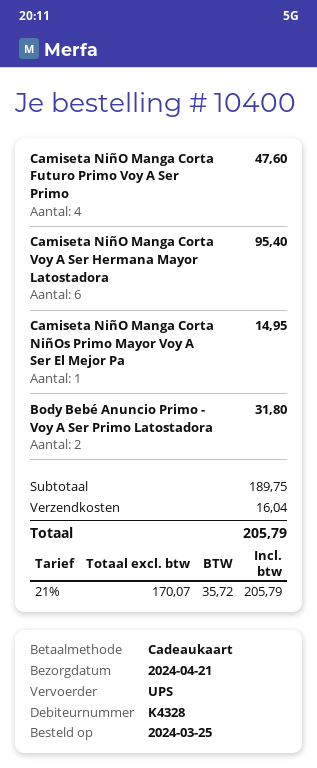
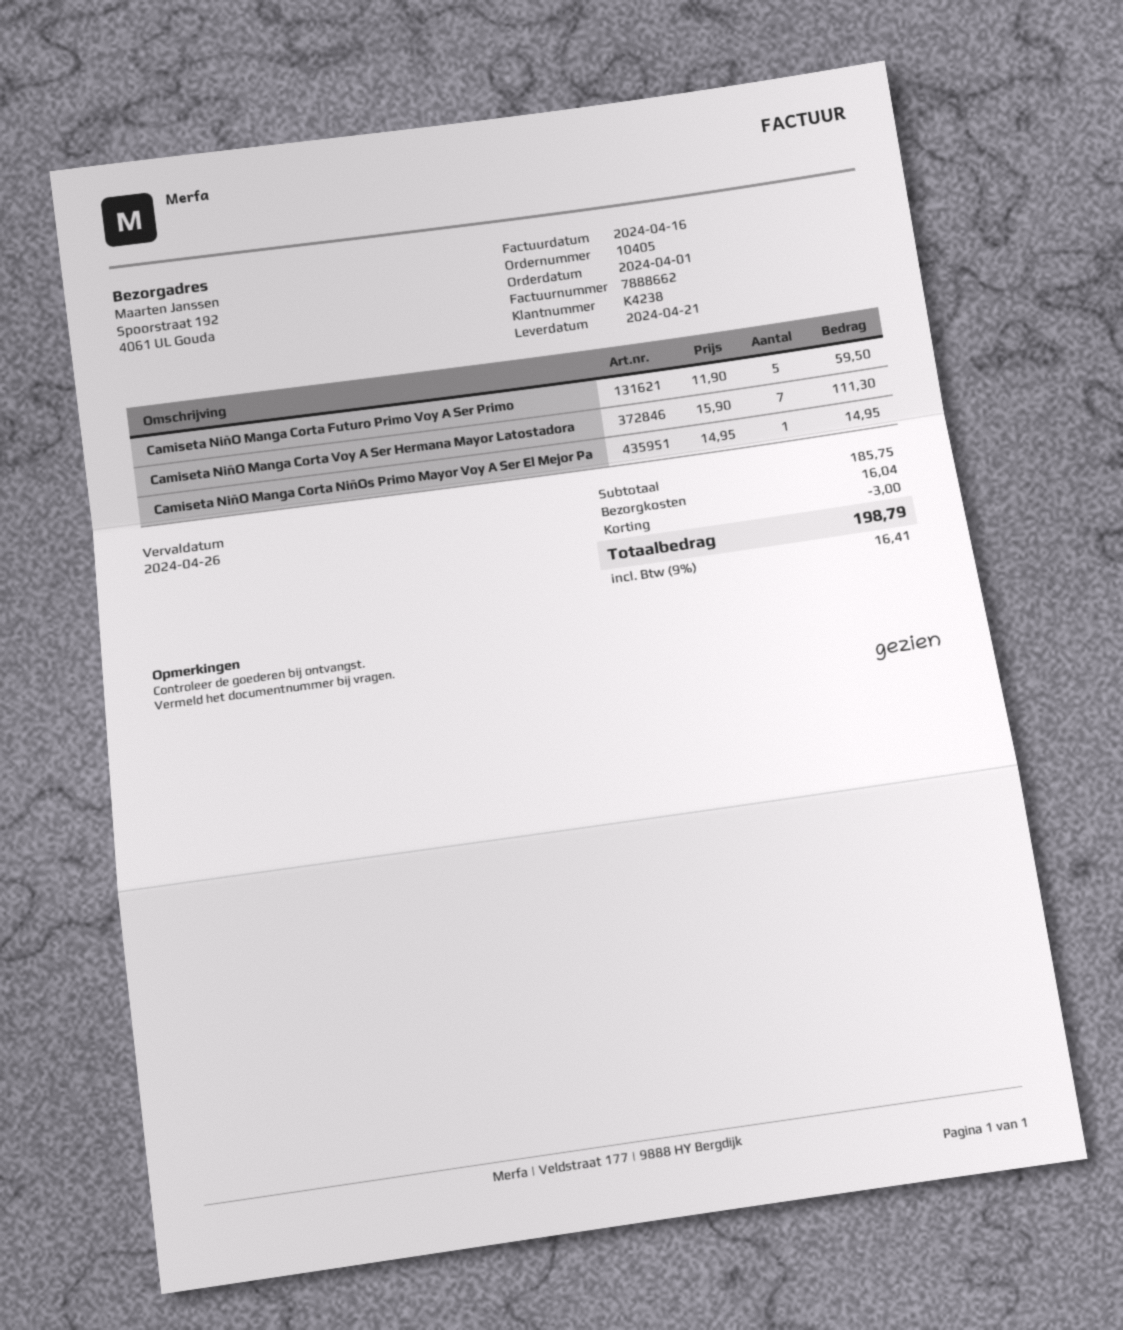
order number: 10400 -> 10405
order date: 2024-03-25 -> 2024-04-01
customer number: K4328 -> K4238
Camiseta NiñO Manga Corta Futuro Primo Voy A Ser Primo: 4 for 47.60 -> 5 for 59.50
Camiseta NiñO Manga Corta Voy A Ser Hermana Mayor Latostadora: 6 for 95.40 -> 7 for 111.30
Body Bebé Anuncio Primo - Voy A Ser Primo Latostadora: 2 for 31.80 -> none
subtotal: 189.75 -> 185.75
discount: none -> 3.00
tax: 21% = 35.72 -> 9% = 16.41
total: 205.79 -> 198.79

